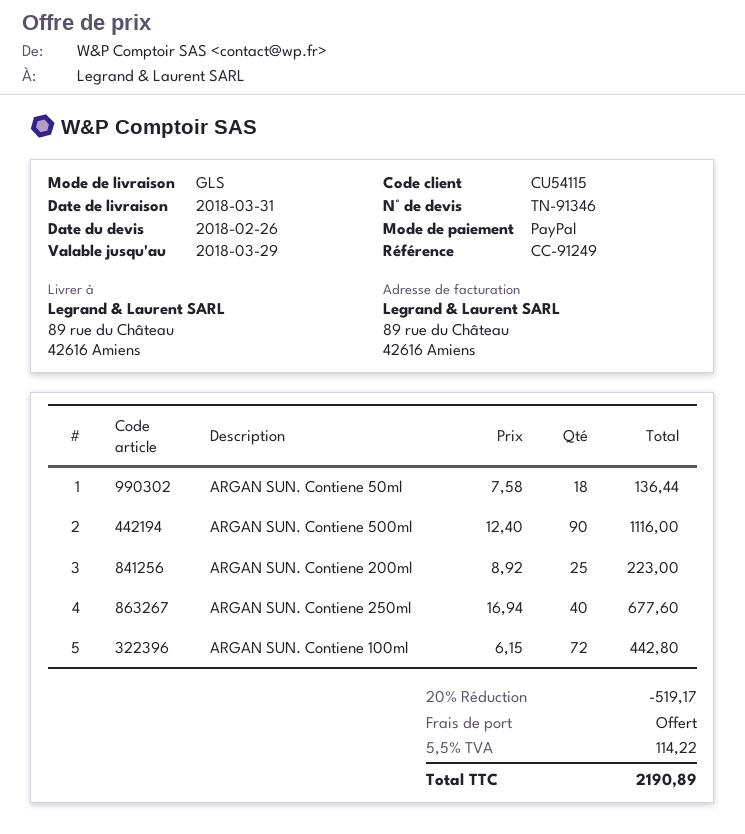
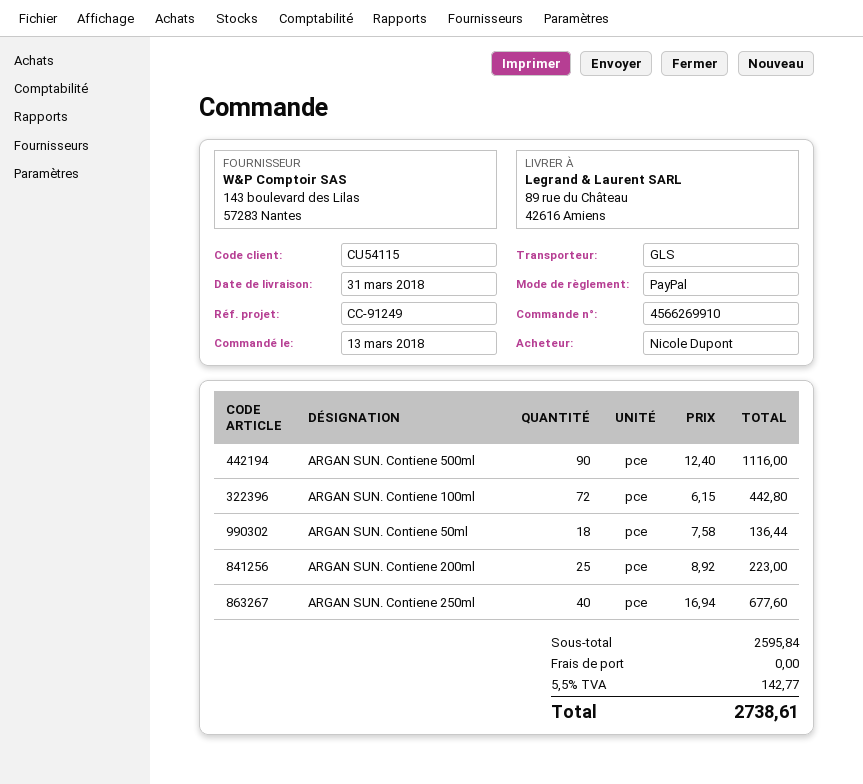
discount: 20% = 519.17 -> none
tax: 5.5% = 114.22 -> 5.5% = 142.77
total: 2190.89 -> 2738.61

